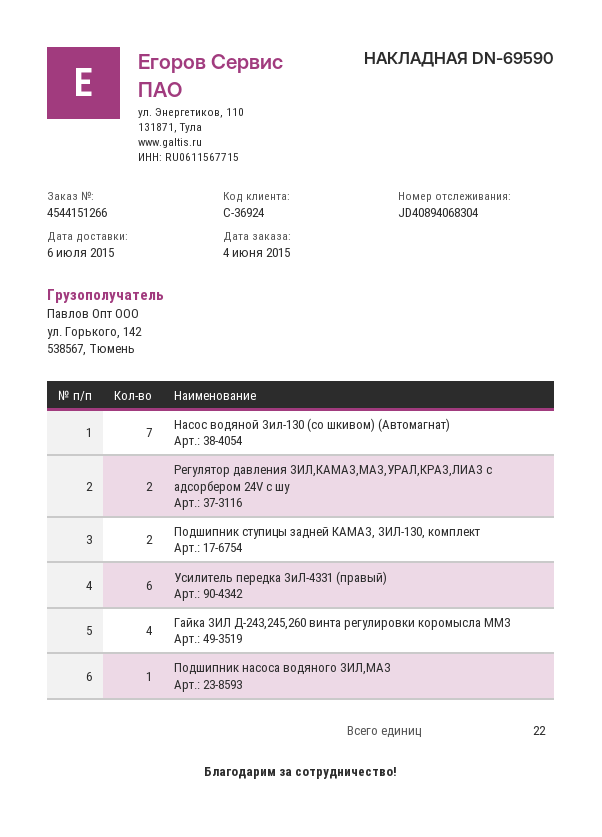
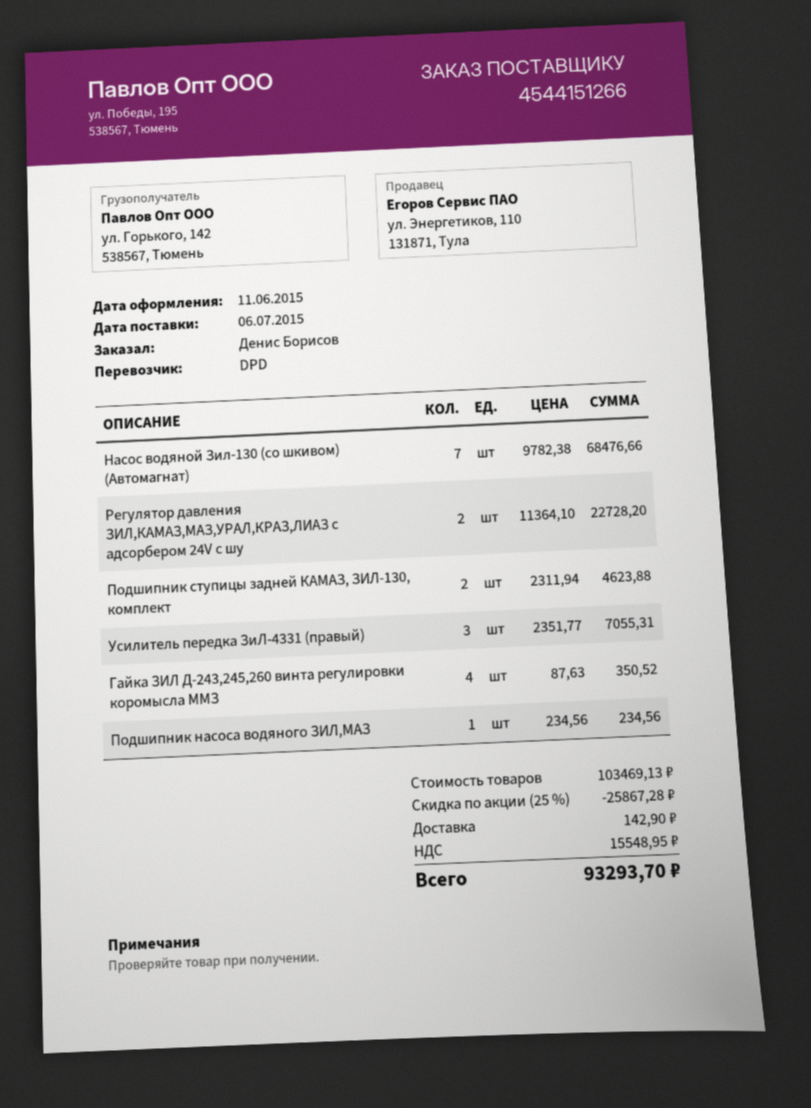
order date: 2015-06-04 -> 2015-06-11
Усилитель передка ЗиЛ-4331 (правый): 6 -> 3

